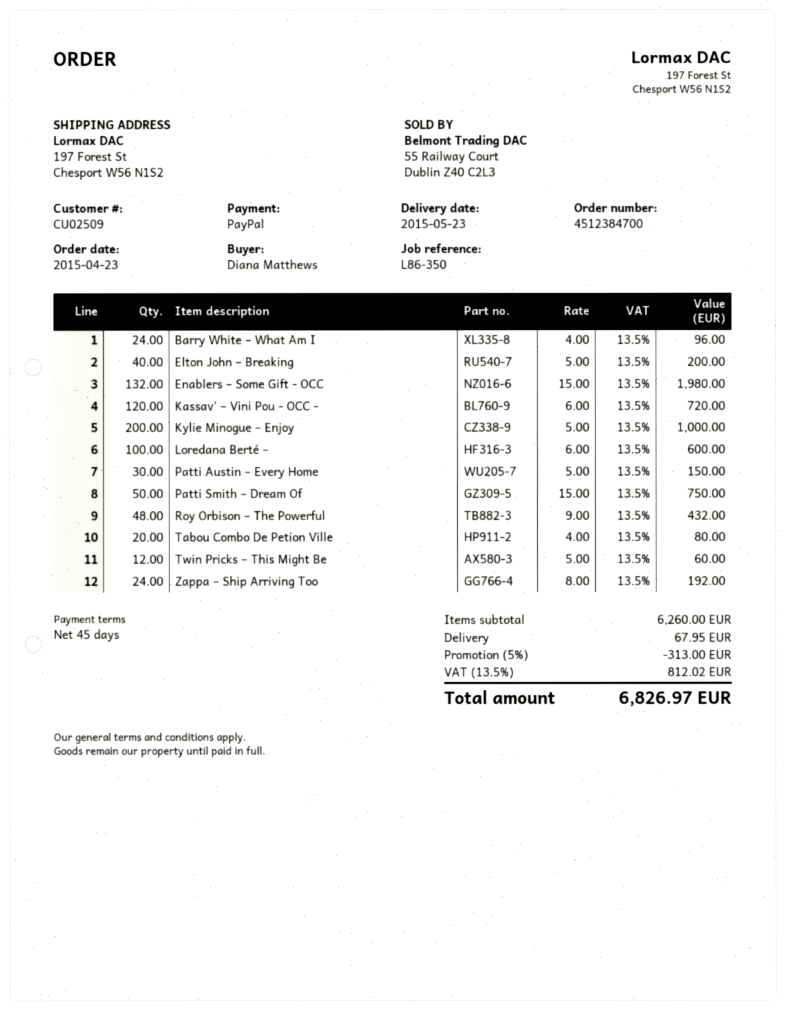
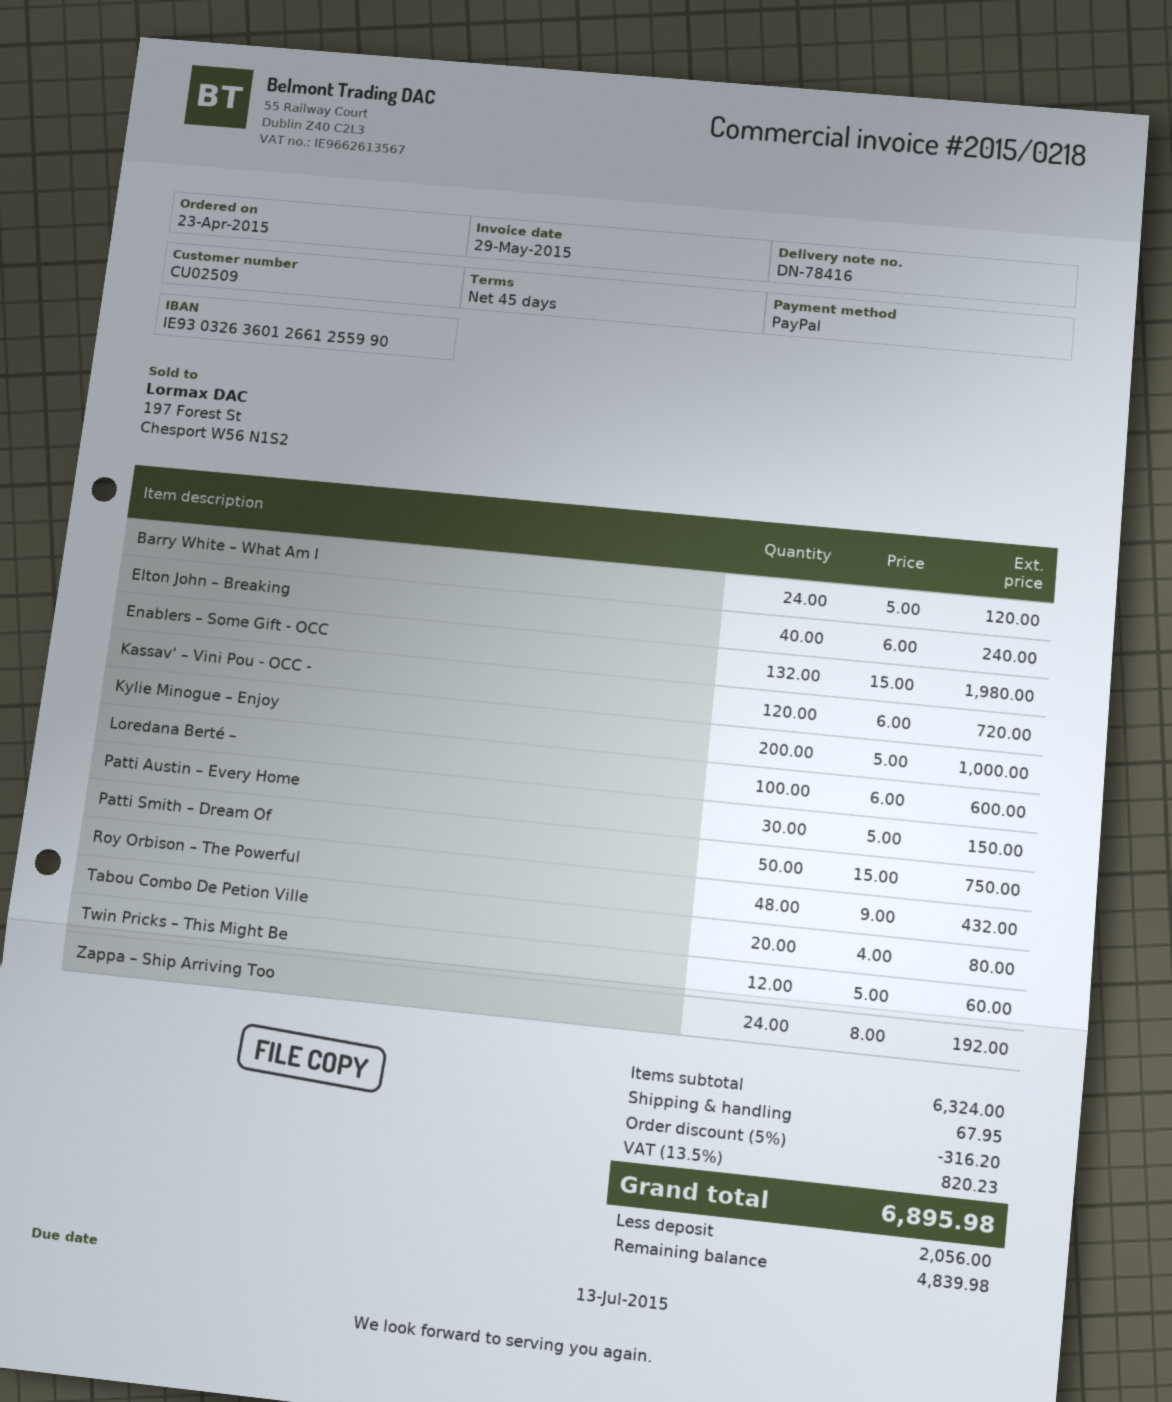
Barry White – What Am I: 24 x 4.00 = 96.00 -> 24 x 5.00 = 120.00
Elton John – Breaking: 40 x 5.00 = 200.00 -> 40 x 6.00 = 240.00
subtotal: 6260.00 -> 6324.00
discount: 5% = 313.00 -> 5% = 316.20
tax: 13.5% = 812.02 -> 13.5% = 820.23
total: 6826.97 -> 6895.98

